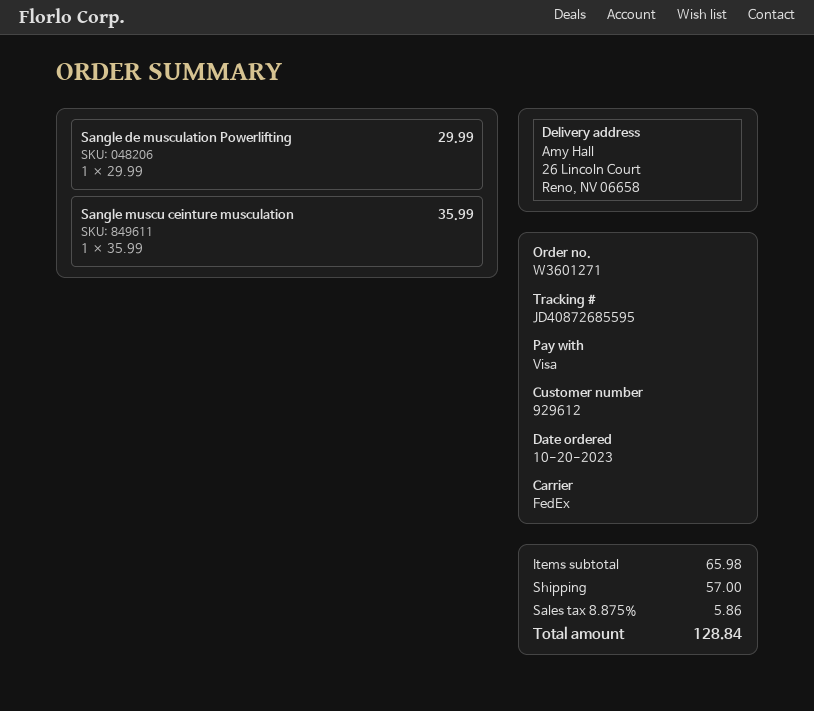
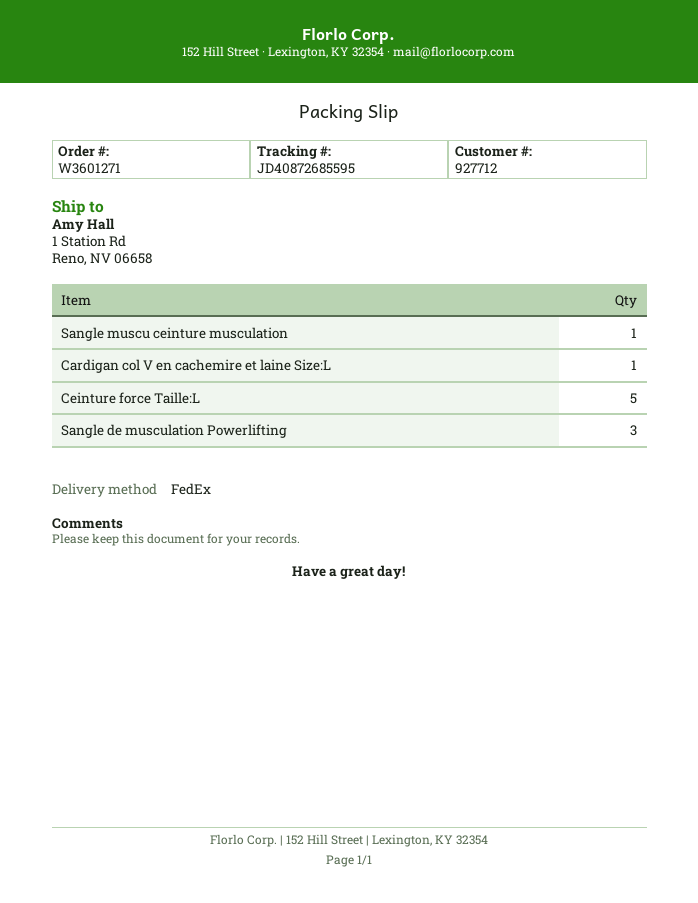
customer number: 929612 -> 927712
ship to: 26 Lincoln Court, Reno, NV 06658 -> 1 Station Rd, Reno, NV 06658
Sangle de musculation Powerlifting: 1 -> 3
Cardigan col V en cachemire et laine Size:L: none -> 1
Ceinture force Taille:L: none -> 5

